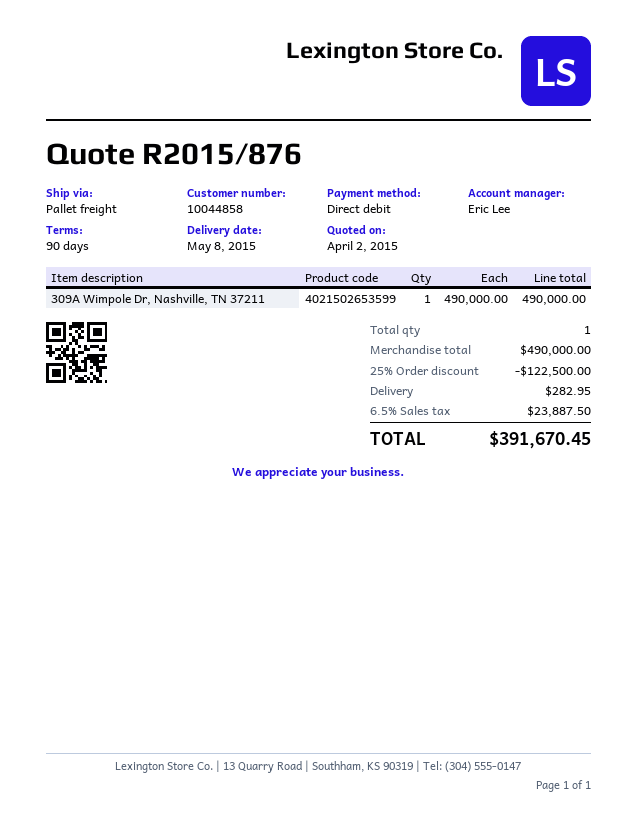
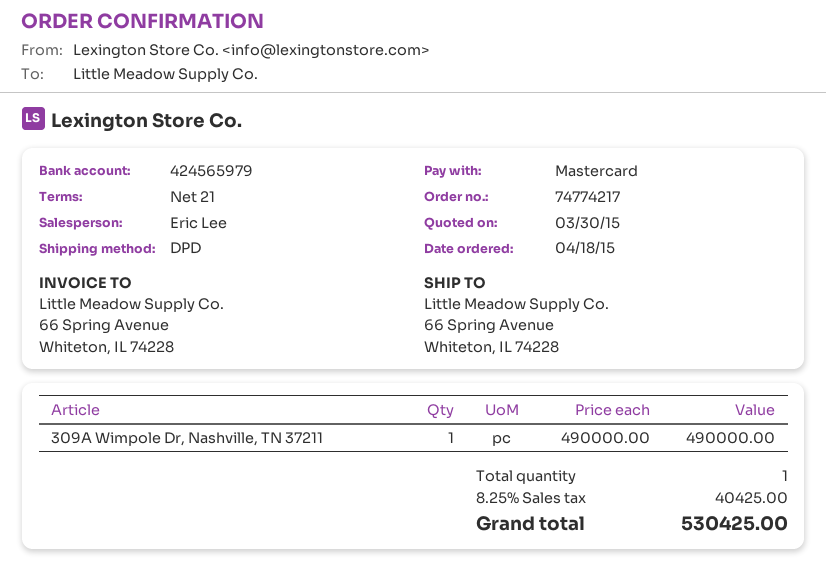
quote date: 2015-04-02 -> 2015-03-30
payment terms: 90 days -> 21 days
payment method: direct debit -> Mastercard
shipping method: pallet freight -> DPD
discount: 25% = 122500.00 -> none
shipping: 282.95 -> none
tax: 6.5% = 23887.50 -> 8.25% = 40425.00
total: 391670.45 -> 530425.00

